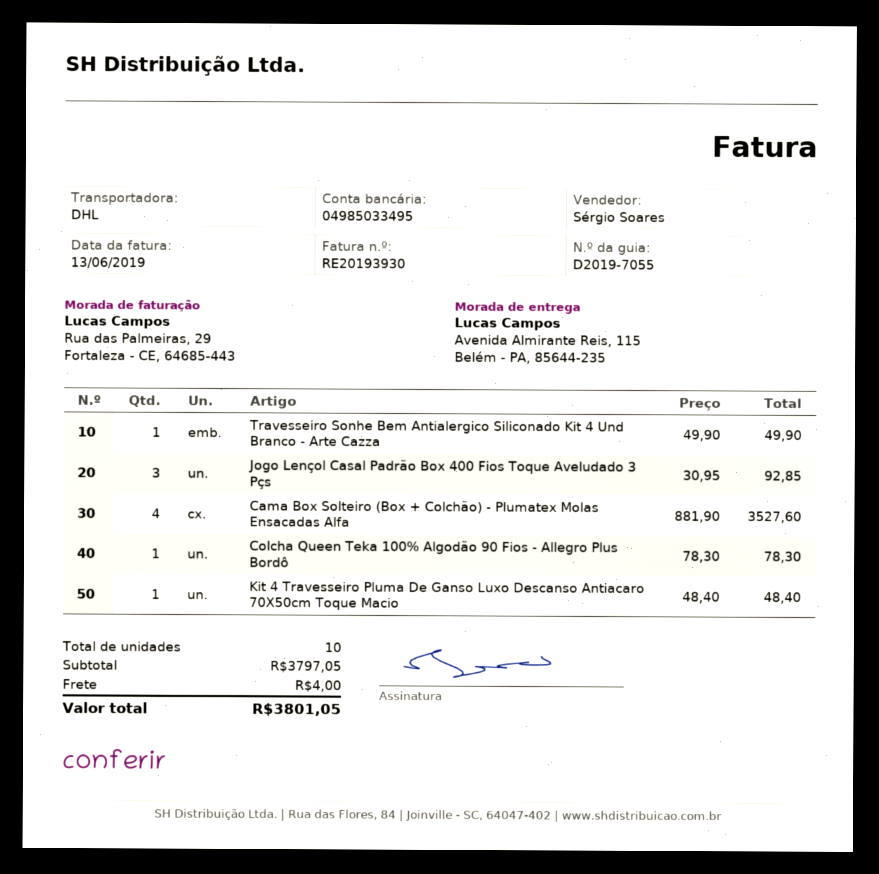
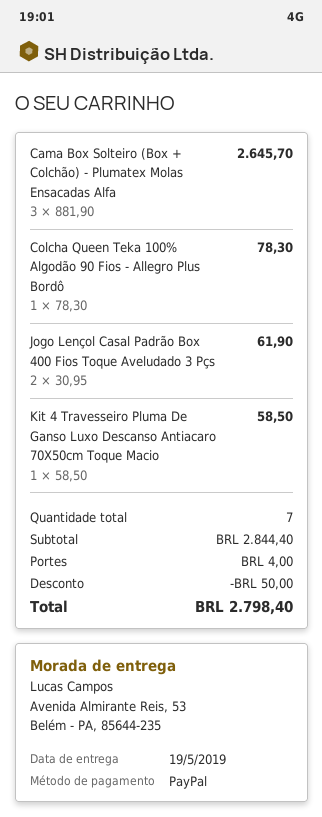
ship to: Avenida Almirante Reis, 115, Belém - PA, 85644-235 -> Avenida Almirante Reis, 53, Belém - PA, 85644-235
Travesseiro Sonhe Bem Antialergico Siliconado Kit 4 Und Branco - Arte Cazza: 1 x 49.90 = 49.90 -> none
Jogo Lençol Casal Padrão Box 400 Fios Toque Aveludado 3 Pçs: 3 x 30.95 = 92.85 -> 2 x 30.95 = 61.90
Cama Box Solteiro (Box + Colchão) - Plumatex Molas Ensacadas Alfa: 4 x 881.90 = 3527.60 -> 3 x 881.90 = 2645.70
Kit 4 Travesseiro Pluma De Ganso Luxo Descanso Antiacaro 70X50cm Toque Macio: 1 x 48.40 = 48.40 -> 1 x 58.50 = 58.50
total quantity: 10 -> 7
subtotal: 3797.05 -> 2844.40
discount: none -> 50.00
total: 3801.05 -> 2798.40

